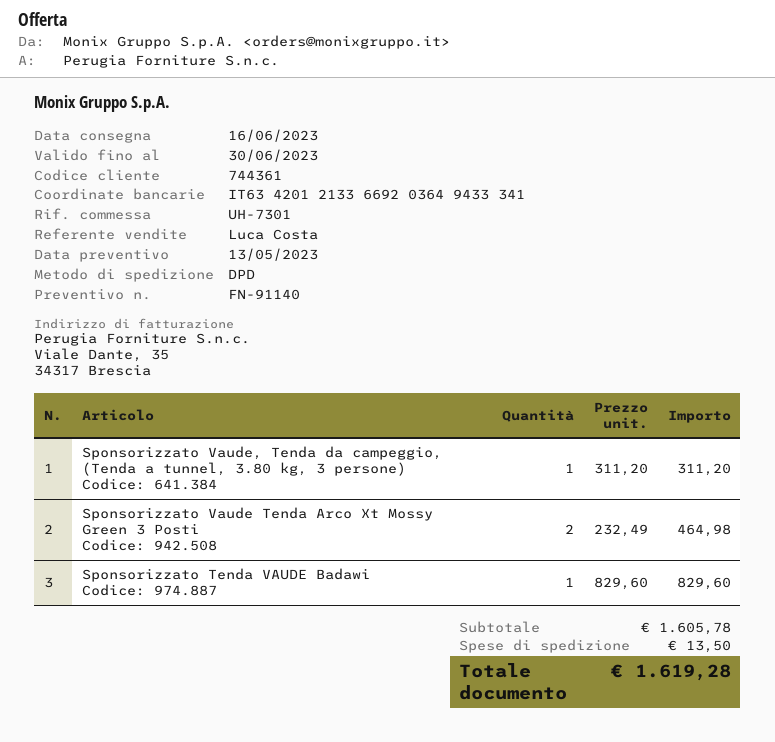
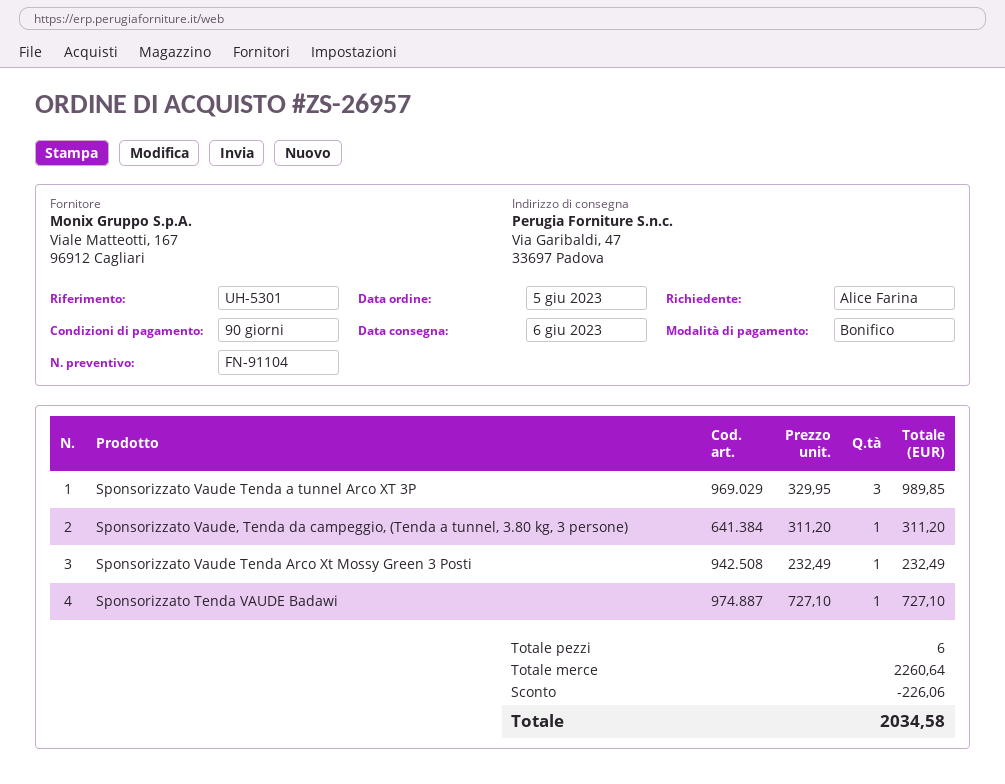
quote number: FN-91140 -> FN-91104
delivery date: 2023-06-16 -> 2023-06-06
reference: UH-7301 -> UH-5301
Sponsorizzato Vaude Tenda Arco Xt Mossy Green 3 Posti: 2 x 232.49 = 464.98 -> 1 x 232.49 = 232.49
Sponsorizzato Tenda VAUDE Badawi: 1 x 829.60 = 829.60 -> 1 x 727.10 = 727.10
Sponsorizzato Vaude Tenda a tunnel Arco XT 3P: none -> 3 x 329.95 = 989.85
subtotal: 1605.78 -> 2260.64
discount: none -> 226.06
shipping: 13.50 -> none
total: 1619.28 -> 2034.58

